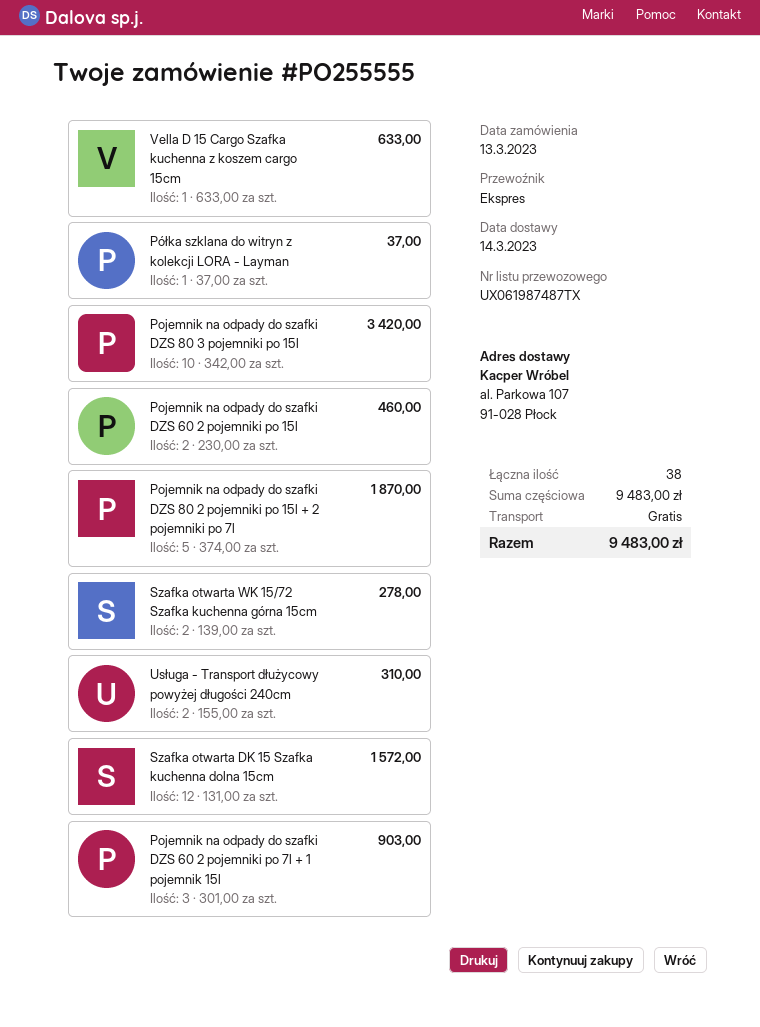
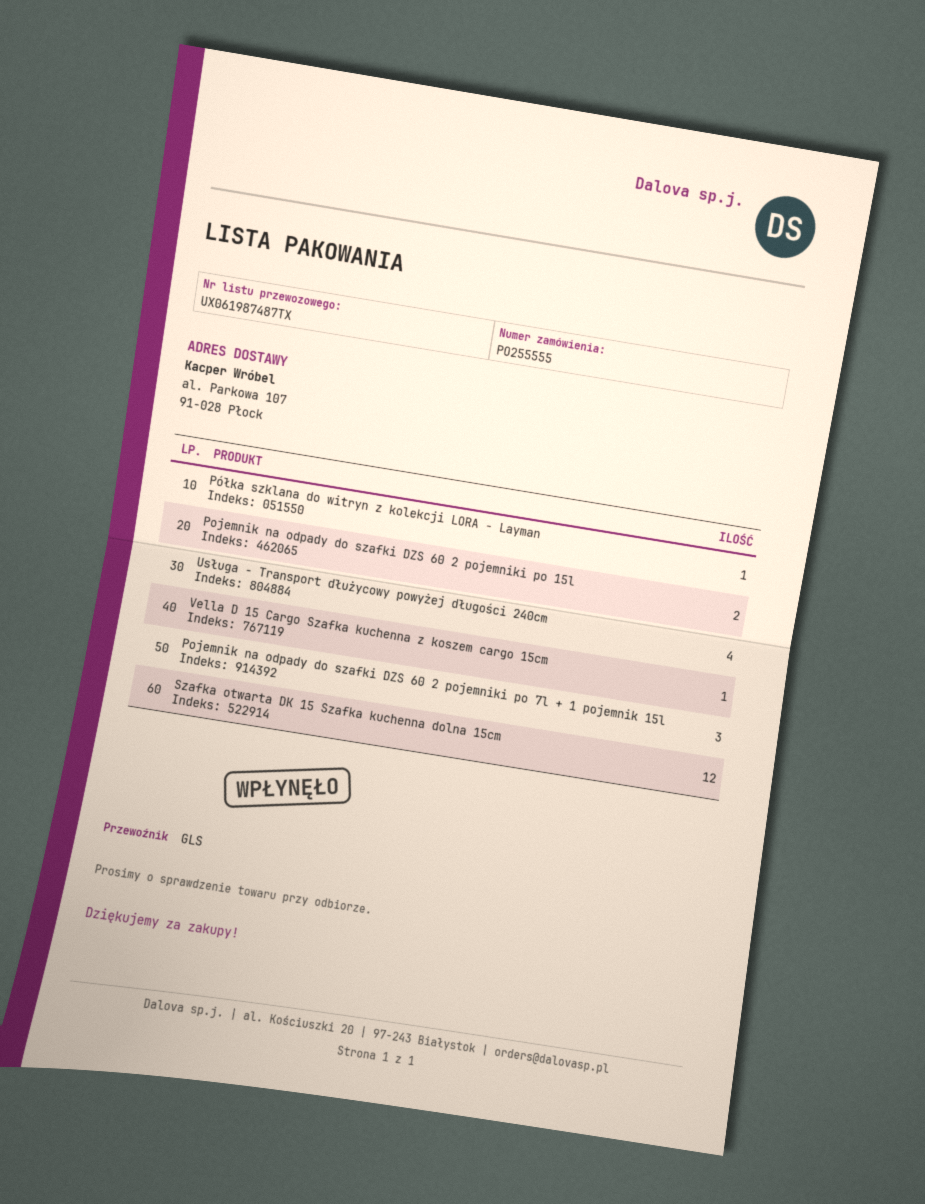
shipping method: express -> GLS
Pojemnik na odpady do szafki DZS 80 3 pojemniki po 15l: 10 -> none
Pojemnik na odpady do szafki DZS 80 2 pojemniki po 15l + 2 pojemniki po 7l: 5 -> none
Szafka otwarta WK 15/72 Szafka kuchenna górna 15cm: 2 -> none
Usługa - Transport dłużycowy powyżej długości 240cm: 2 -> 4

